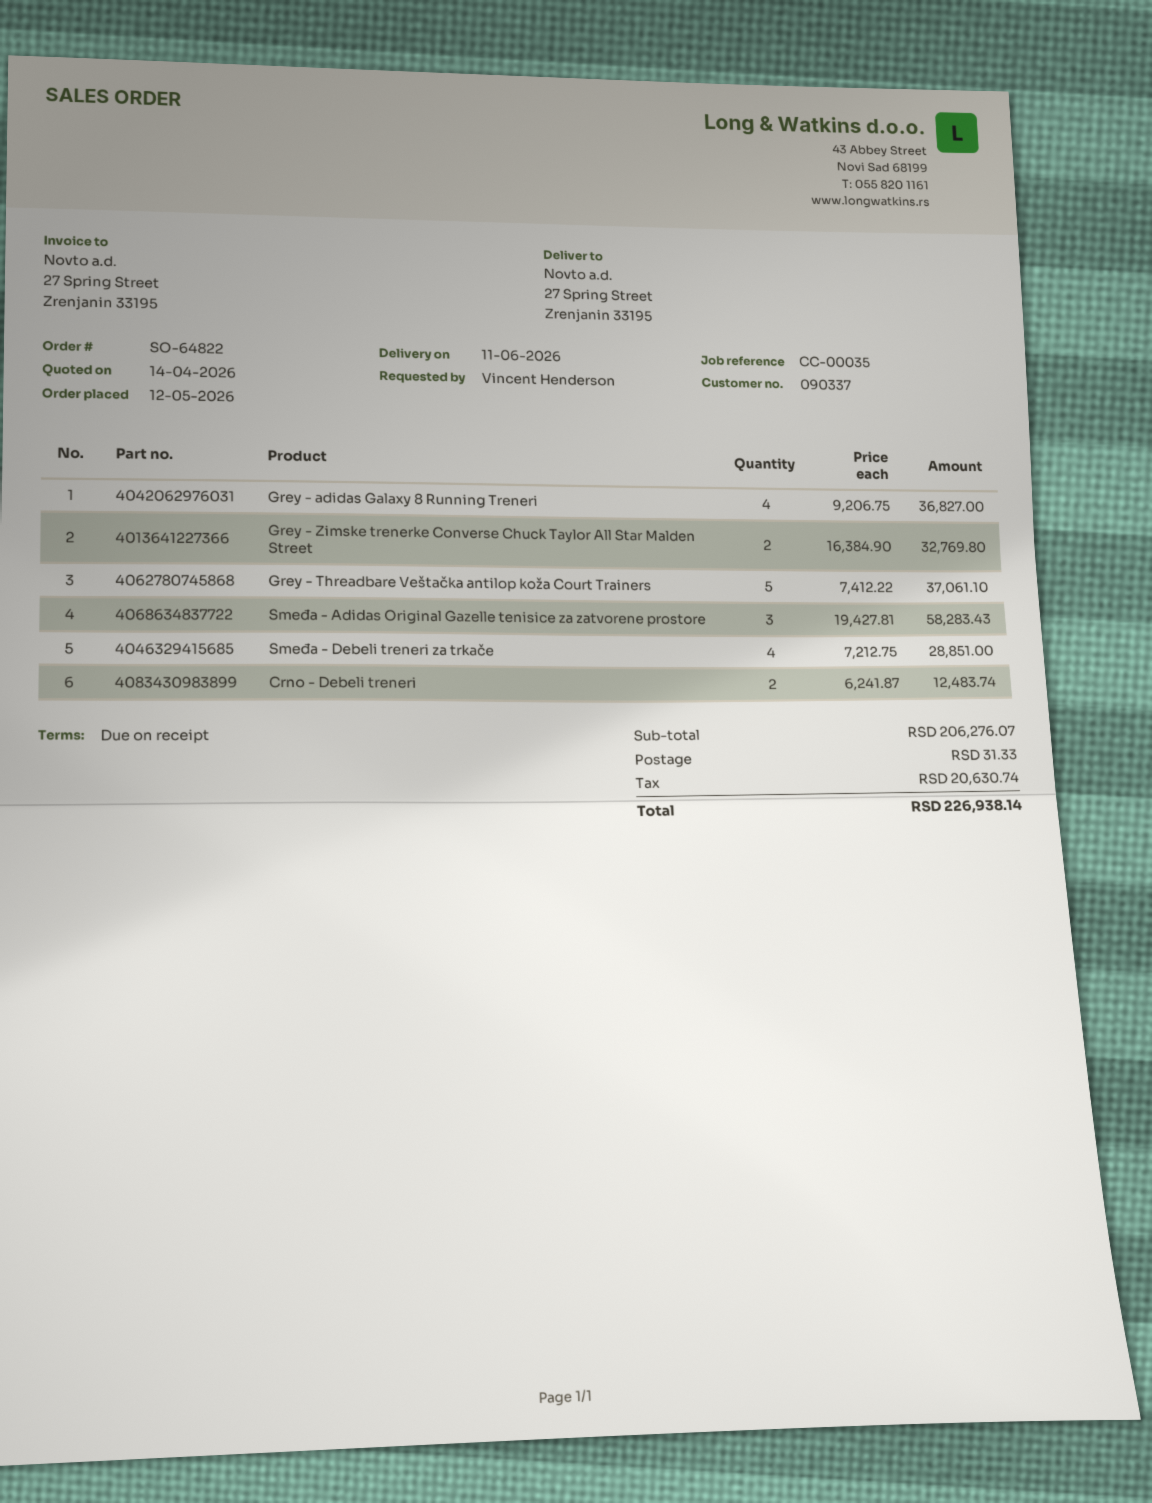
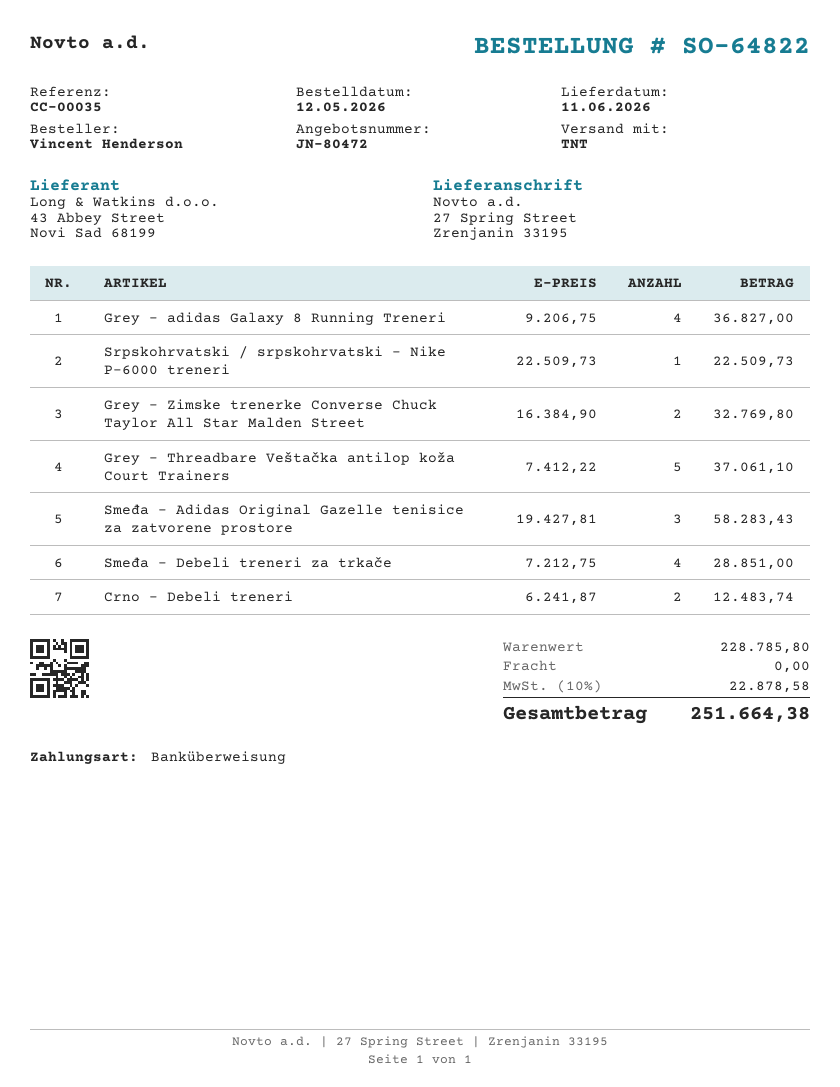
Srpskohrvatski / srpskohrvatski - Nike P-6000 treneri: none -> 1 x 22509.73 = 22509.73
subtotal: 206276.07 -> 228785.80
shipping: 31.33 -> 0.00
tax: 20630.74 -> 22878.58
total: 226938.14 -> 251664.38

